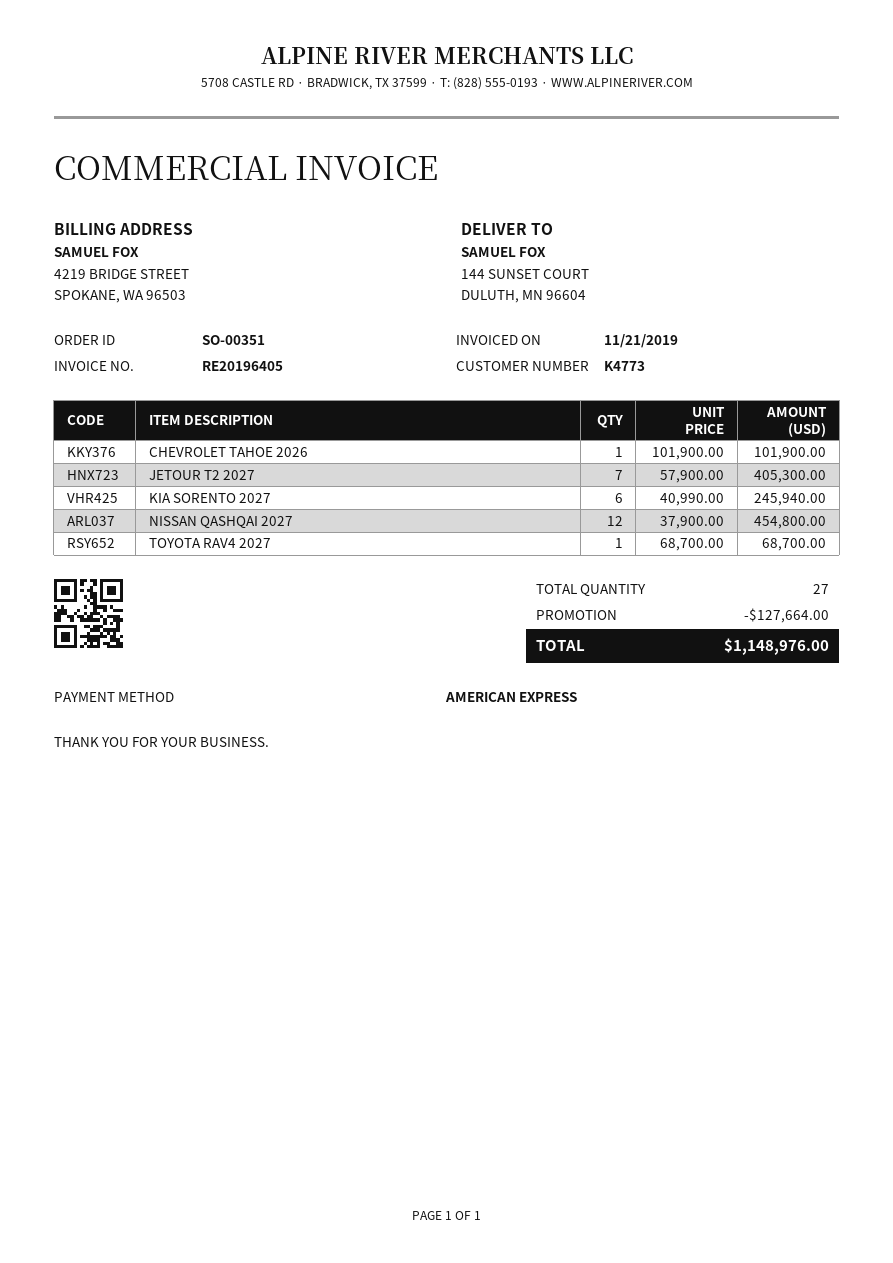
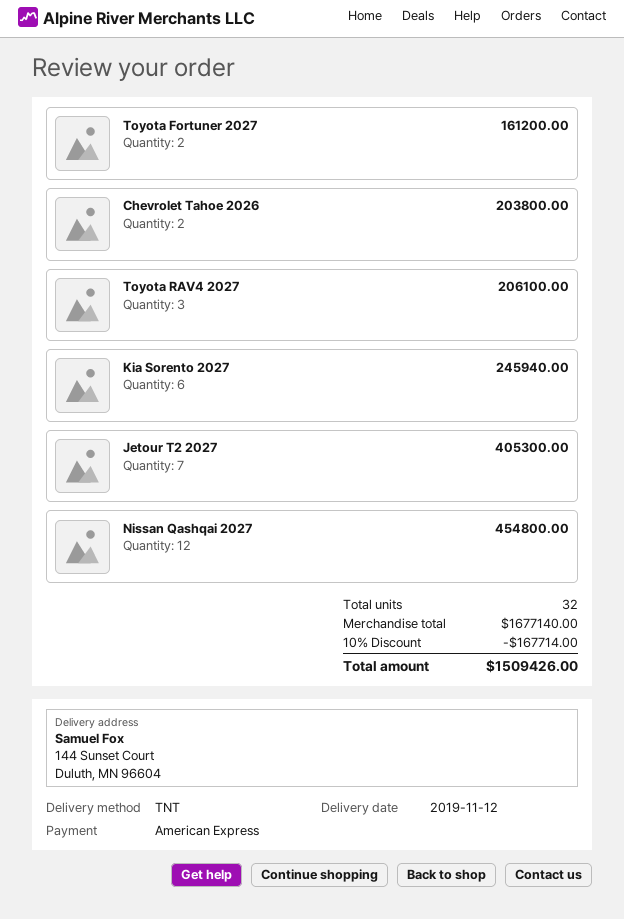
CHEVROLET TAHOE 2026: 1 for 101900.00 -> 2 for 203800.00
TOYOTA RAV4 2027: 1 for 68700.00 -> 3 for 206100.00
Toyota Fortuner 2027: none -> 2 for 161200.00
total quantity: 27 -> 32
discount: 127664.00 -> 167714.00
total: 1148976.00 -> 1509426.00

